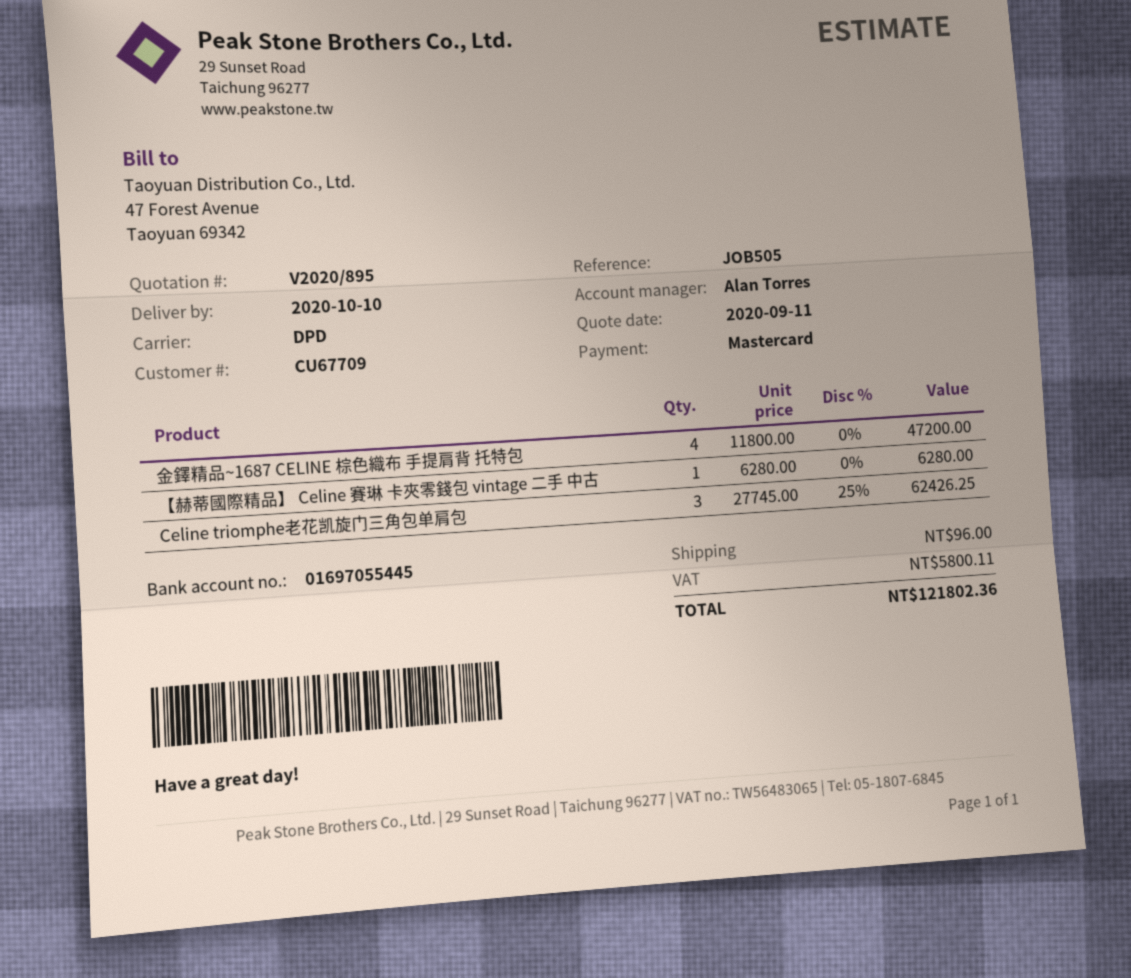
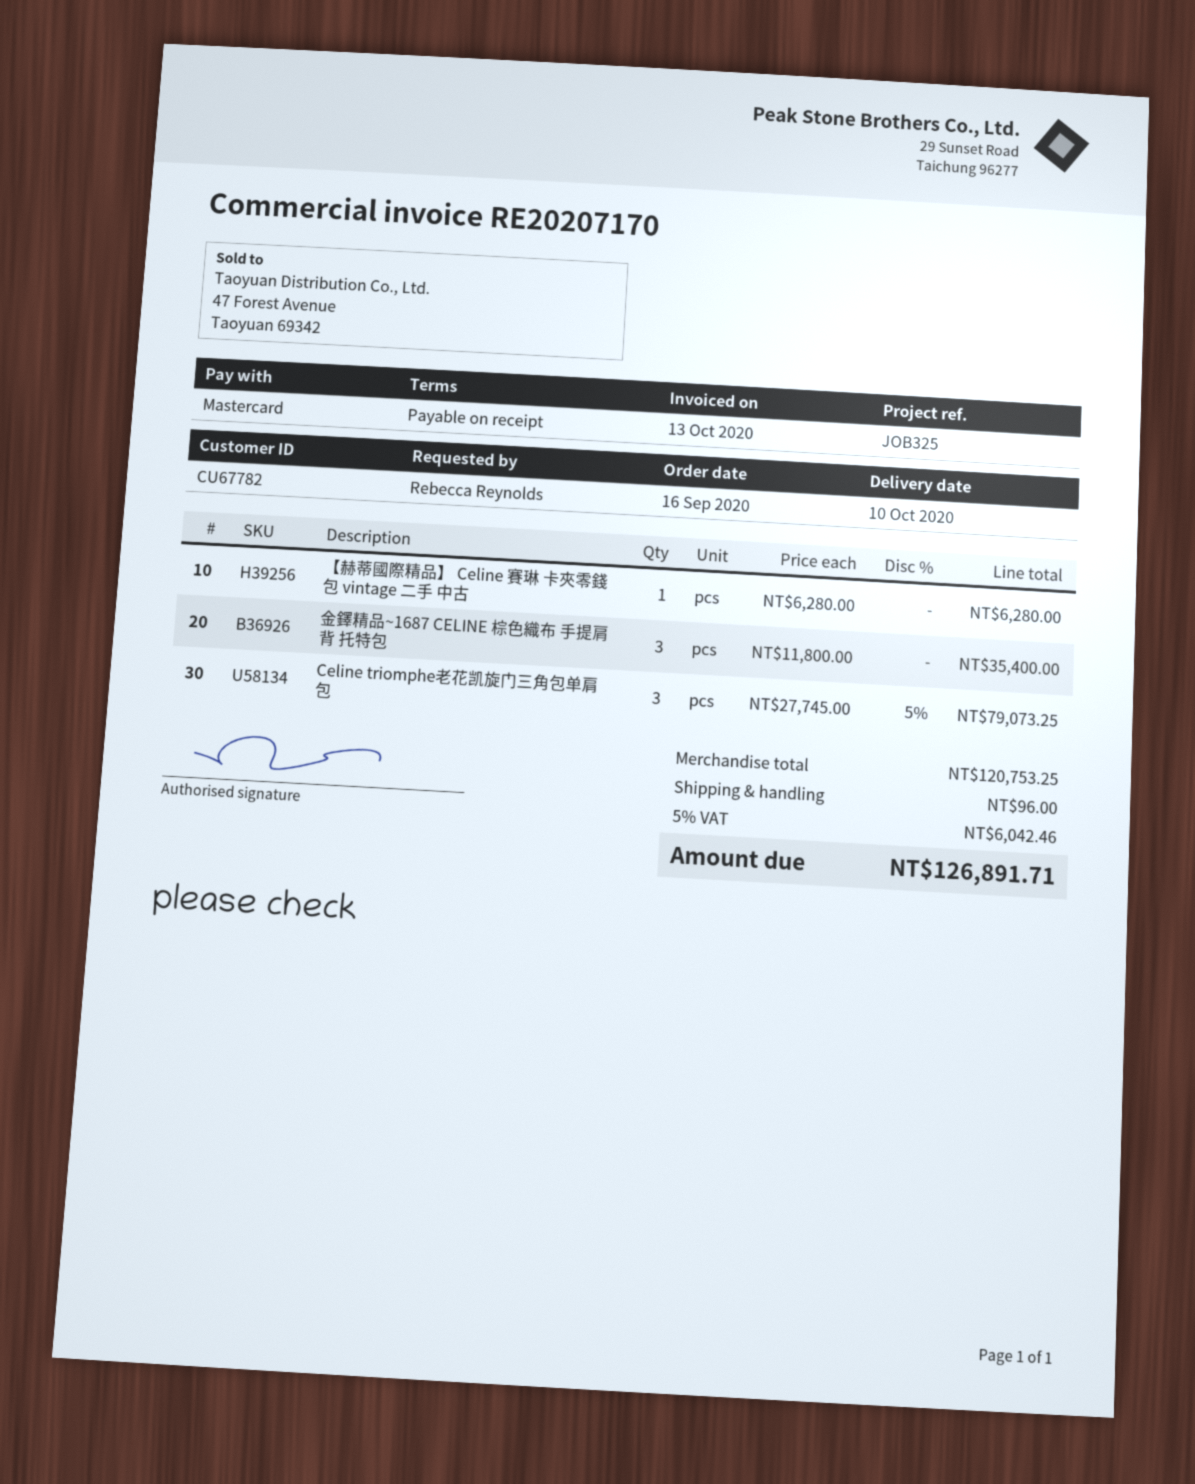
customer number: CU67709 -> CU67782
reference: JOB505 -> JOB325
金鐸精品~1687 CELINE 棕色織布 手提肩背 托特包: 4 x 11800.00 = 47200.00 -> 3 x 11800.00 = 35400.00
Celine triomphe老花凯旋门三角包单肩包: 3 x 27745.00 - 25% = 62426.25 -> 3 x 27745.00 - 5% = 79073.25
tax: 5800.11 -> 6042.46
total: 121802.36 -> 126891.71

